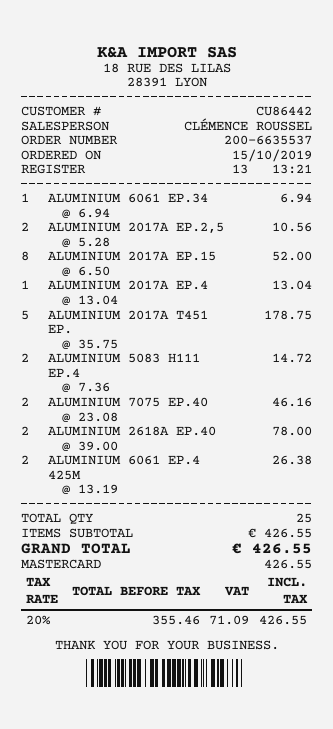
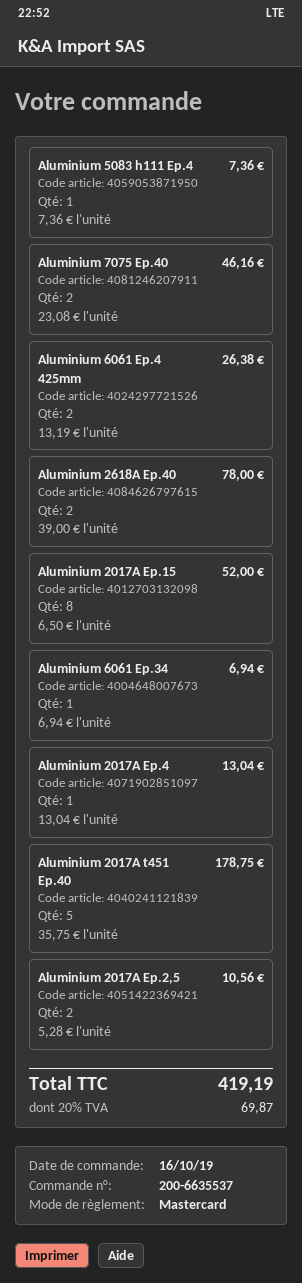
order date: 2019-10-15 -> 2019-10-16
ALUMINIUM 5083 H111 EP.4: 2 x 7.36 = 14.72 -> 1 x 7.36 = 7.36
tax: 20% = 71.09 -> 20% = 69.87
total: 426.55 -> 419.19

